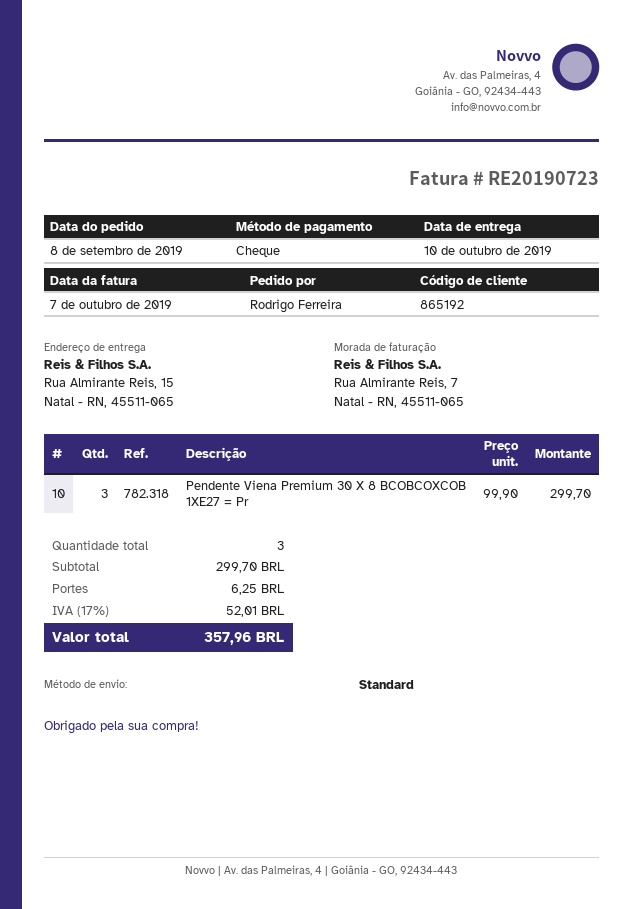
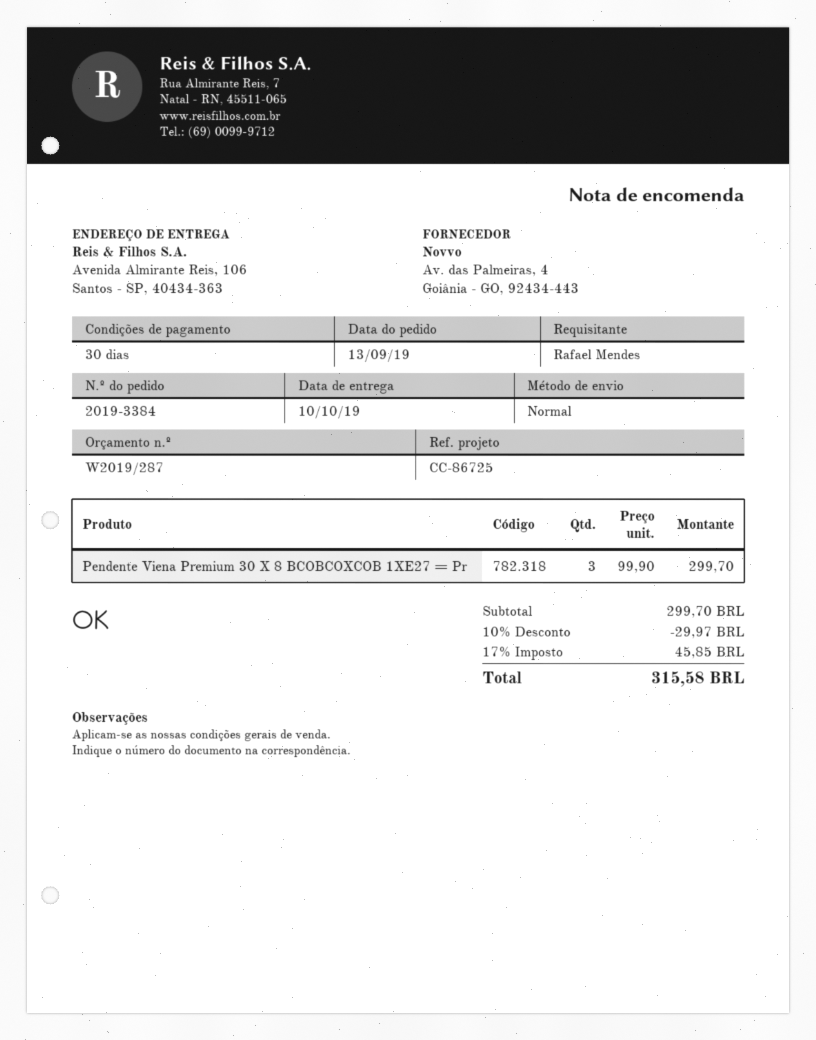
order date: 2019-09-08 -> 2019-09-13
ordered by: Rodrigo Ferreira -> Rafael Mendes
ship to: Rua Almirante Reis, 15, Natal - RN, 45511-065 -> Avenida Almirante Reis, 106, Santos - SP, 40434-363
discount: none -> 10% = 29.97
shipping: 6.25 -> none
tax: 17% = 52.01 -> 17% = 45.85
total: 357.96 -> 315.58

